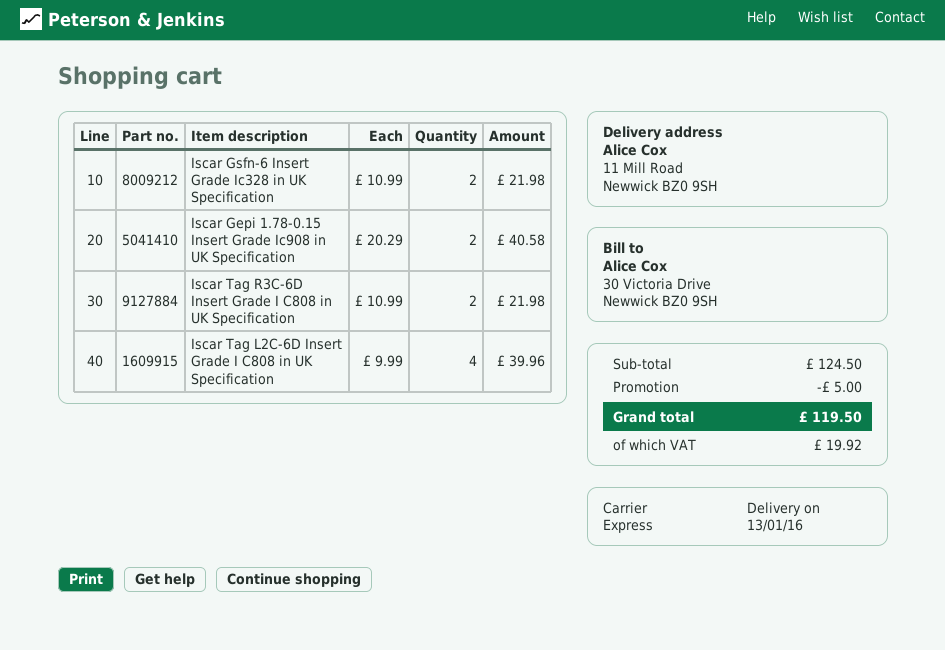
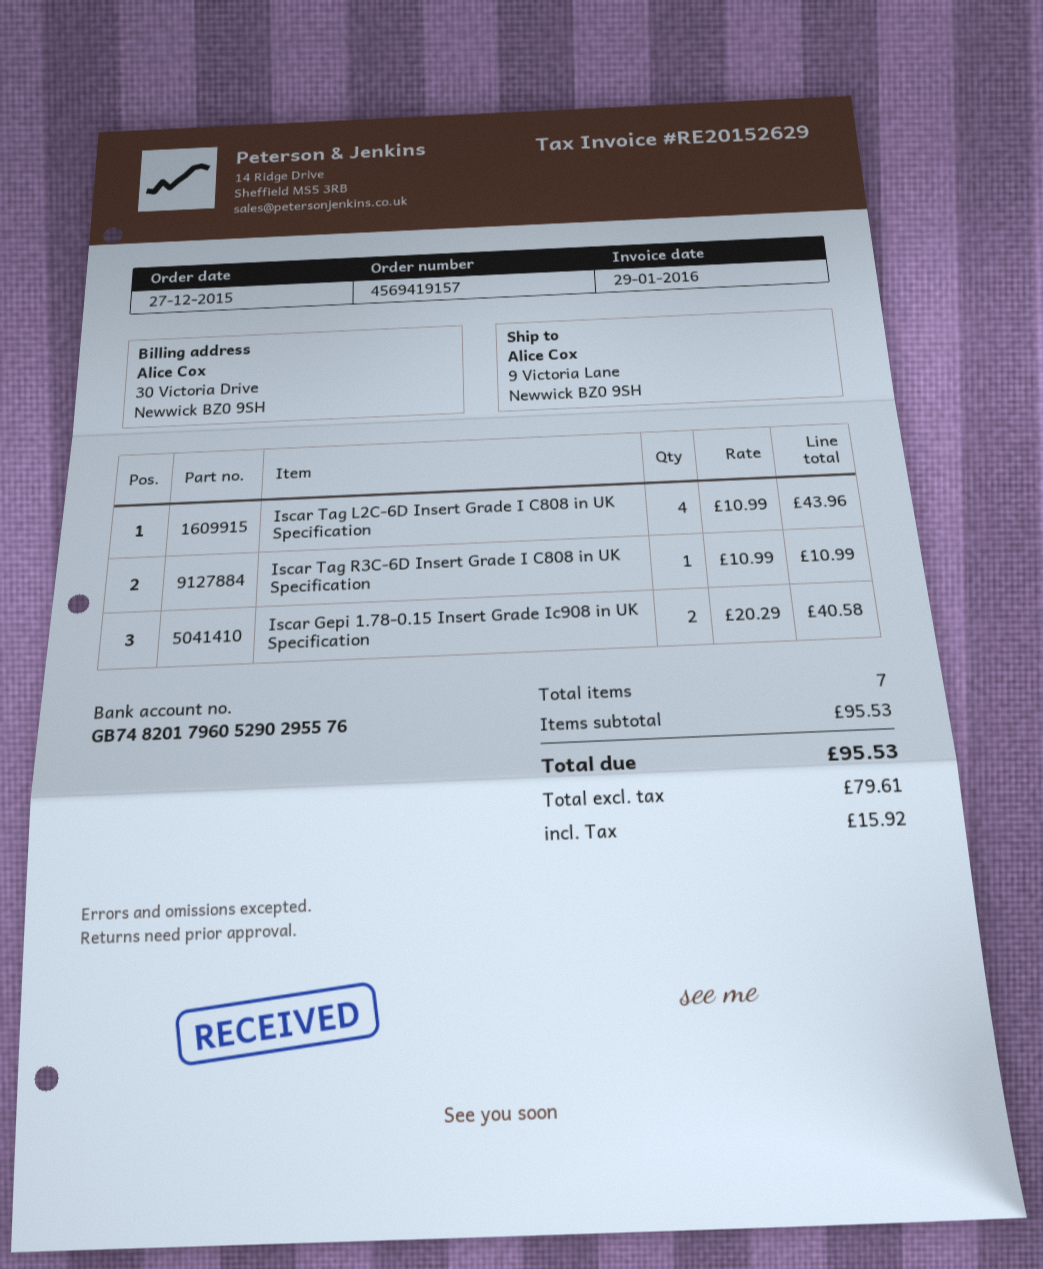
ship to: 11 Mill Road, Newwick BZ0 9SH -> 9 Victoria Lane, Newwick BZ0 9SH
Iscar Gsfn-6 Insert Grade Ic328 in UK Specification: 2 x 10.99 = 21.98 -> none
Iscar Tag R3C-6D Insert Grade I C808 in UK Specification: 2 x 10.99 = 21.98 -> 1 x 10.99 = 10.99
Iscar Tag L2C-6D Insert Grade I C808 in UK Specification: 4 x 9.99 = 39.96 -> 4 x 10.99 = 43.96
subtotal: 124.50 -> 95.53
discount: 5.00 -> none
tax: 19.92 -> 15.92
total: 119.50 -> 95.53

